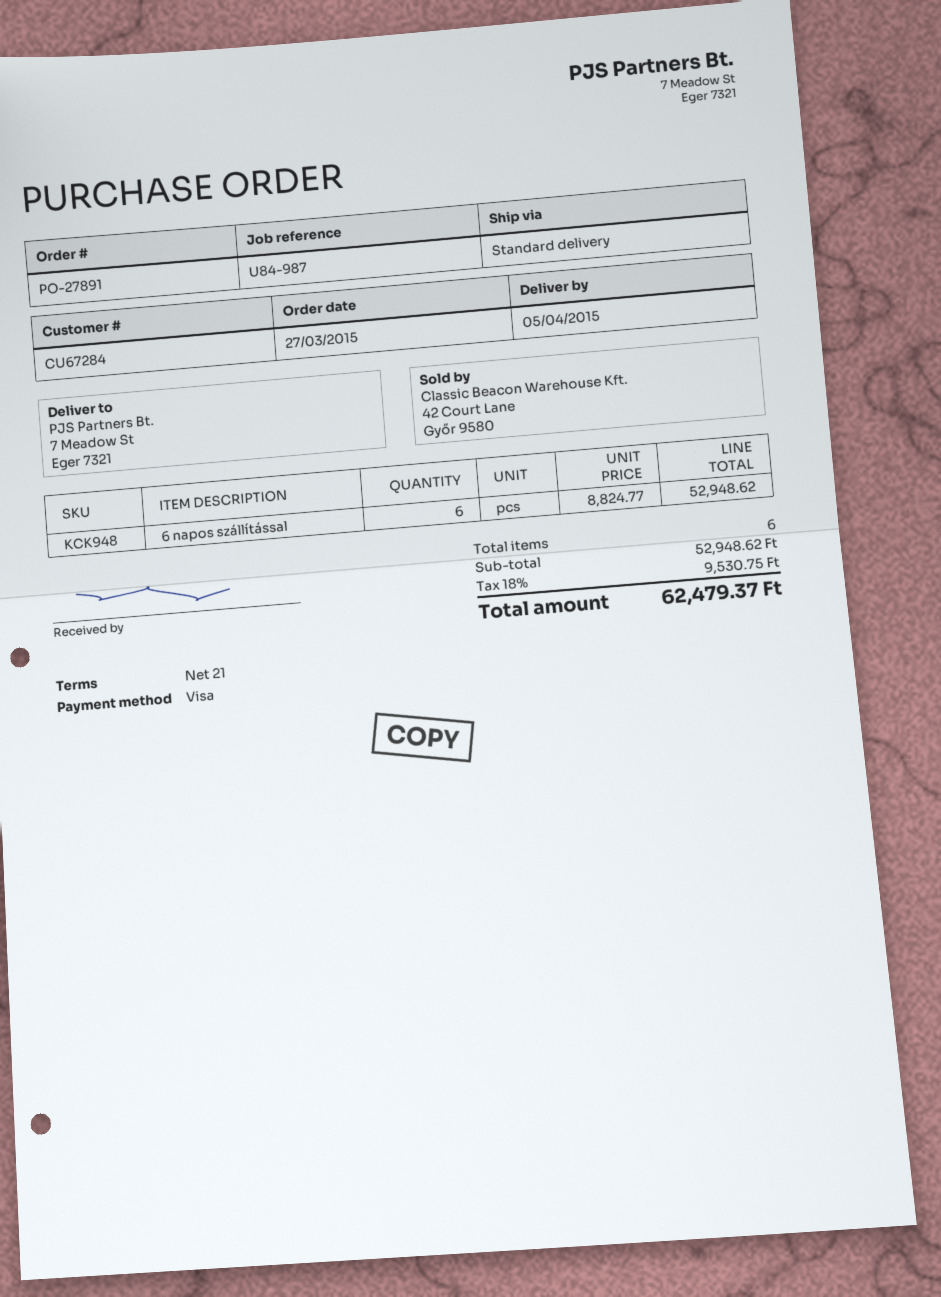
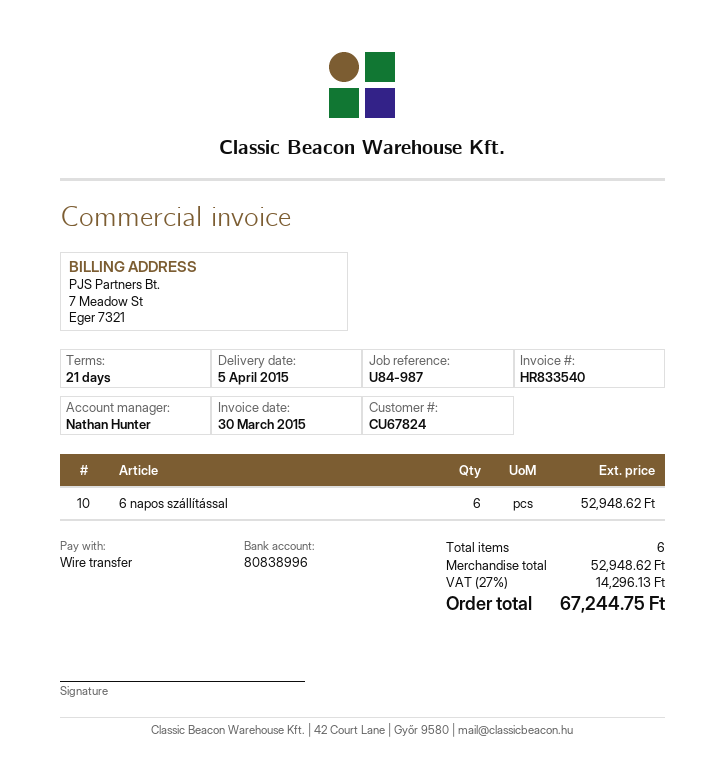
customer number: CU67284 -> CU67824
payment method: Visa -> bank transfer
tax: 18% = 9530.75 -> 27% = 14296.13
total: 62479.37 -> 67244.75

